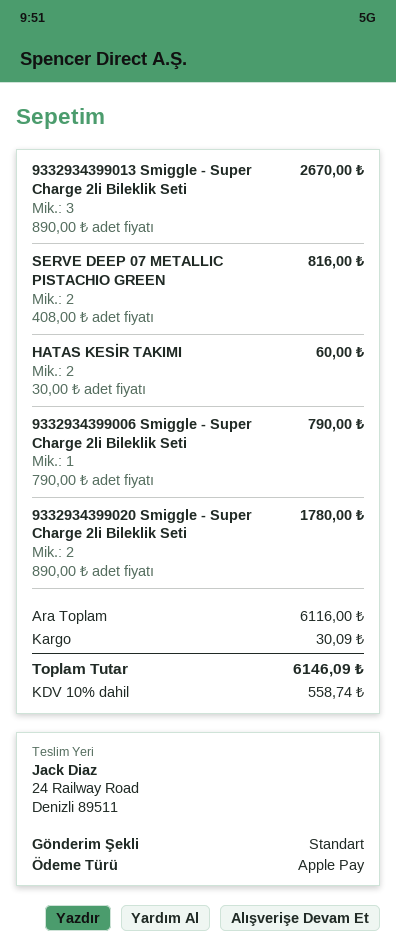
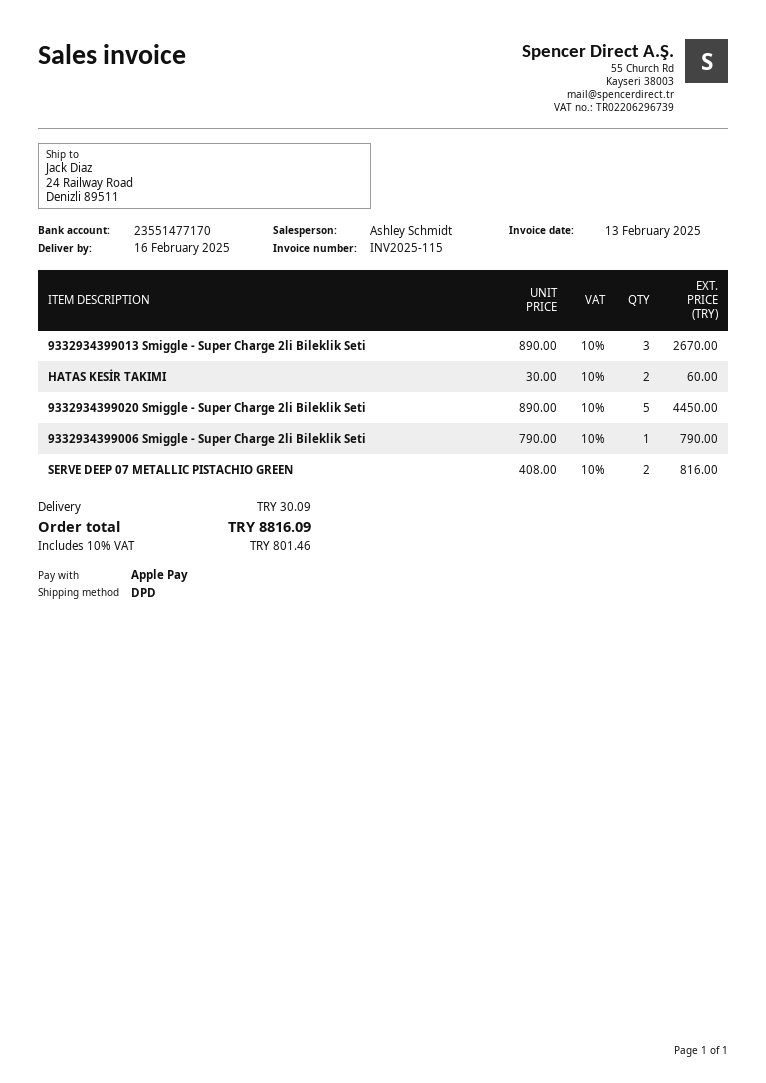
shipping method: standard -> DPD
9332934399020 Smiggle - Super Charge 2li Bileklik Seti: 2 x 890.00 = 1780.00 -> 5 x 890.00 = 4450.00
tax: 10% = 558.74 -> 10% = 801.46
total: 6146.09 -> 8816.09

